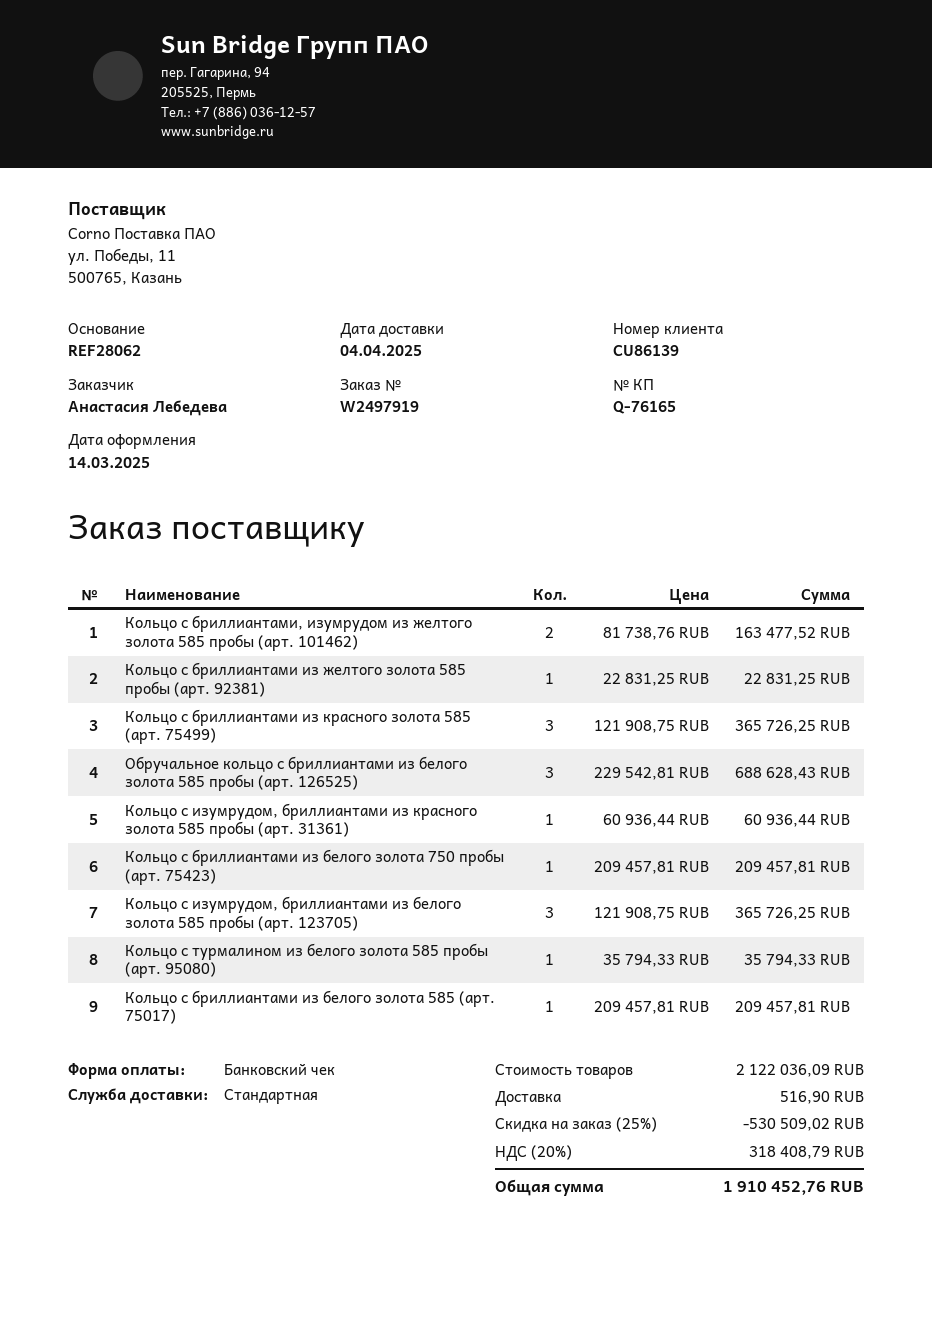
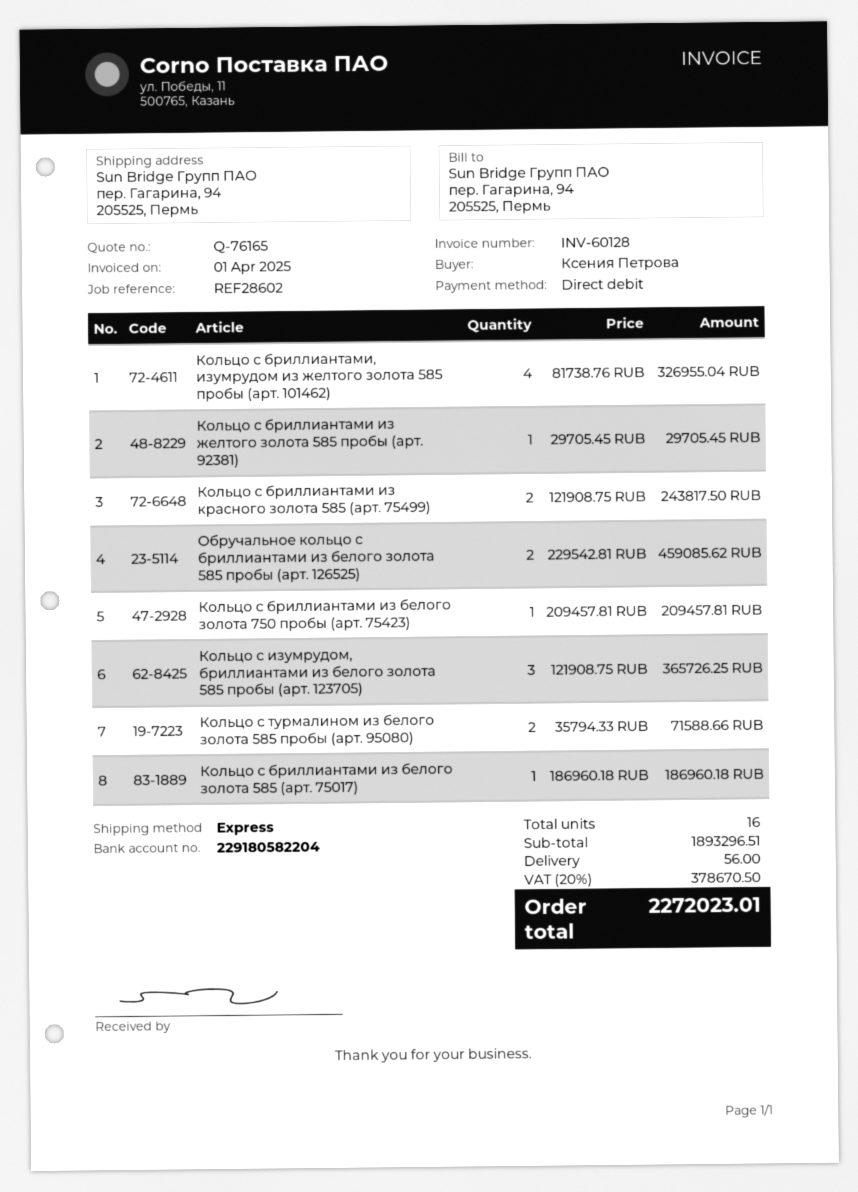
reference: REF28062 -> REF28602
ordered by: Анастасия Лебедева -> Ксения Петрова
payment method: cheque -> direct debit
shipping method: standard -> express
Кольцо с бриллиантами, изумрудом из желтого золота 585 пробы (арт. 101462): 2 x 81738.76 = 163477.52 -> 4 x 81738.76 = 326955.04
Кольцо с бриллиантами из желтого золота 585 пробы (арт. 92381): 1 x 22831.25 = 22831.25 -> 1 x 29705.45 = 29705.45
Кольцо с бриллиантами из красного золота 585 (арт. 75499): 3 x 121908.75 = 365726.25 -> 2 x 121908.75 = 243817.50
Обручальное кольцо с бриллиантами из белого золота 585 пробы (арт. 126525): 3 x 229542.81 = 688628.43 -> 2 x 229542.81 = 459085.62
Кольцо с изумрудом, бриллиантами из красного золота 585 пробы (арт. 31361): 1 x 60936.44 = 60936.44 -> none
Кольцо с турмалином из белого золота 585 пробы (арт. 95080): 1 x 35794.33 = 35794.33 -> 2 x 35794.33 = 71588.66
Кольцо с бриллиантами из белого золота 585 (арт. 75017): 1 x 209457.81 = 209457.81 -> 1 x 186960.18 = 186960.18
subtotal: 2122036.09 -> 1893296.51
discount: 25% = 530509.02 -> none
shipping: 516.90 -> 56.00
tax: 20% = 318408.79 -> 20% = 378670.50
total: 1910452.76 -> 2272023.01

